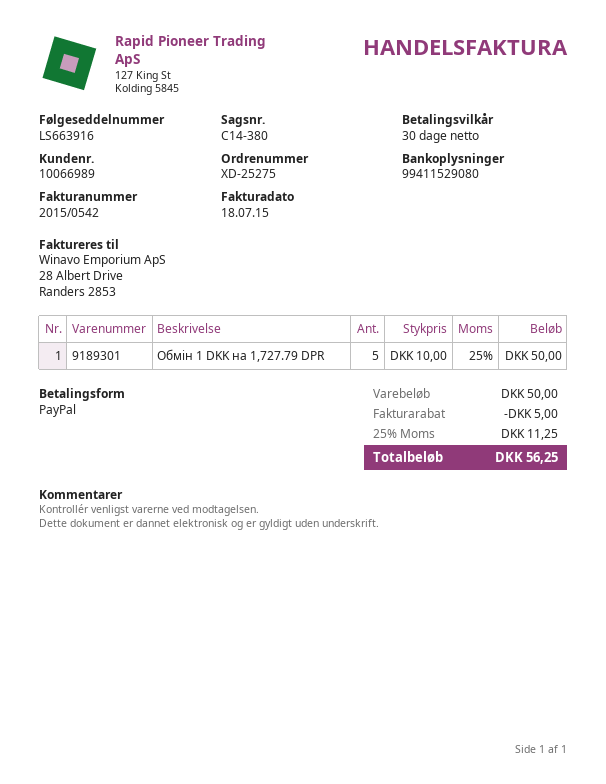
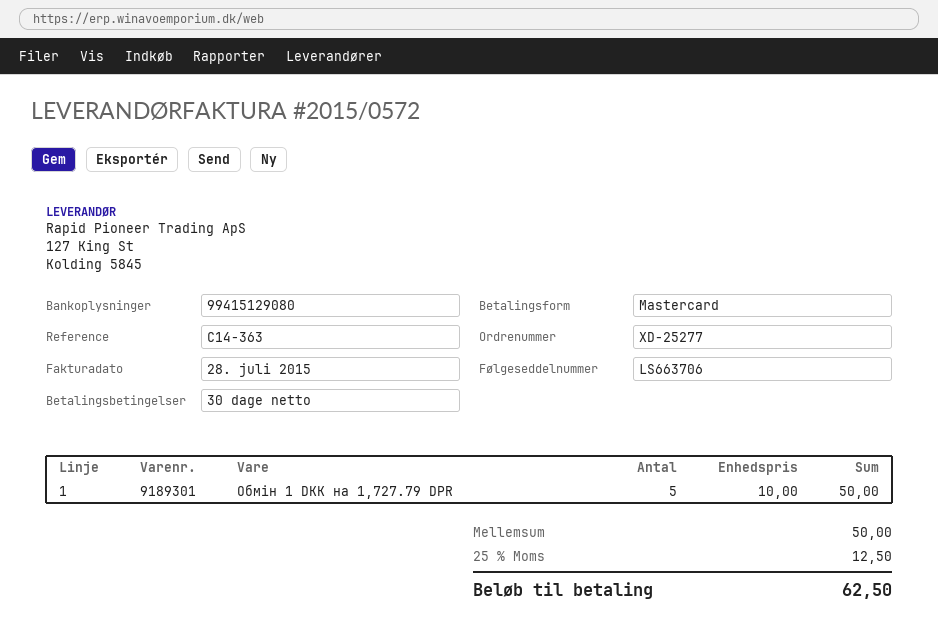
order number: XD-25275 -> XD-25277
delivery note number: LS663916 -> LS663706
invoice number: 2015/0542 -> 2015/0572
invoice date: 2015-07-18 -> 2015-07-28
reference: C14-380 -> C14-363
payment method: PayPal -> Mastercard
bank account: 99411529080 -> 99415129080
discount: 5.00 -> none
tax: 25% = 11.25 -> 25% = 12.50
total: 56.25 -> 62.50

